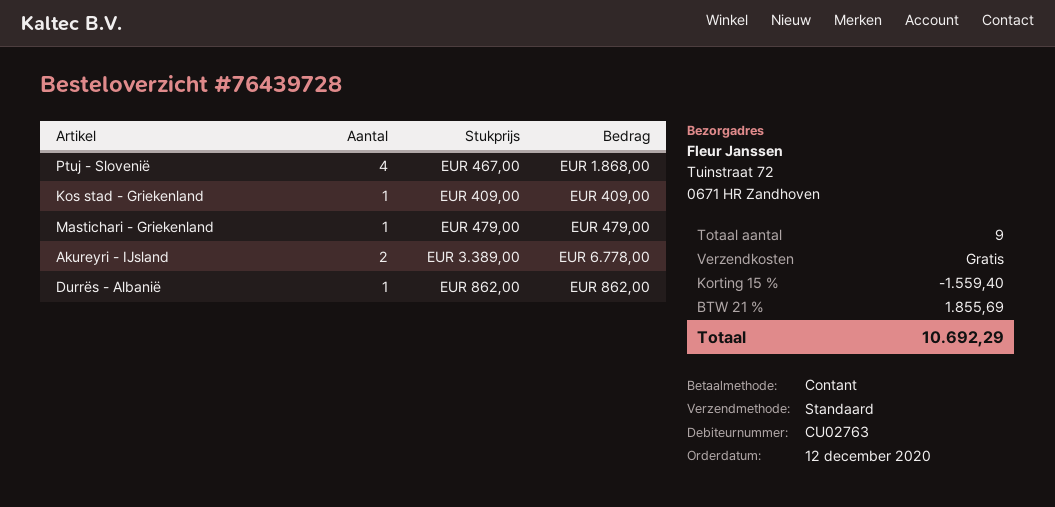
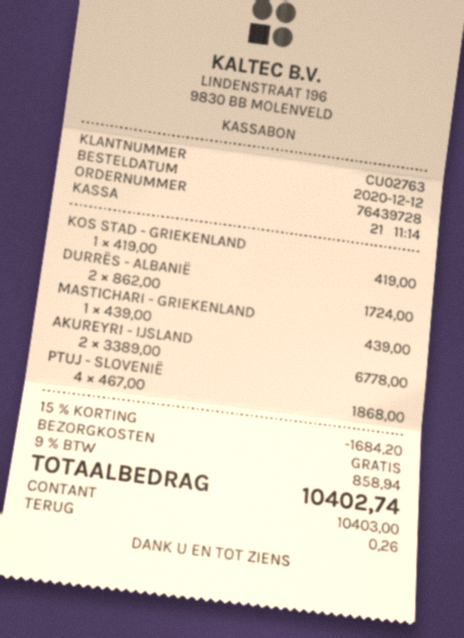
Kos stad - Griekenland: 1 x 409.00 = 409.00 -> 1 x 419.00 = 419.00
Mastichari - Griekenland: 1 x 479.00 = 479.00 -> 1 x 439.00 = 439.00
Durrës - Albanië: 1 x 862.00 = 862.00 -> 2 x 862.00 = 1724.00
discount: 15% = 1559.40 -> 15% = 1684.20
tax: 21% = 1855.69 -> 9% = 858.94
total: 10692.29 -> 10402.74

